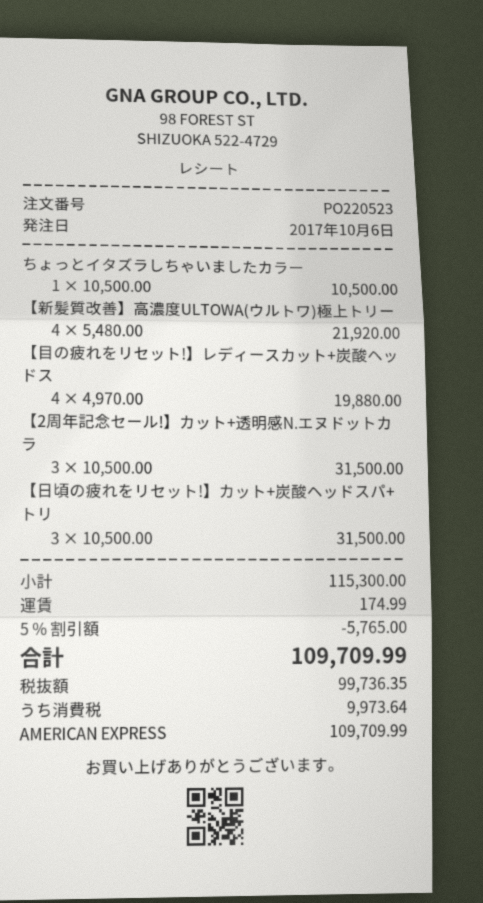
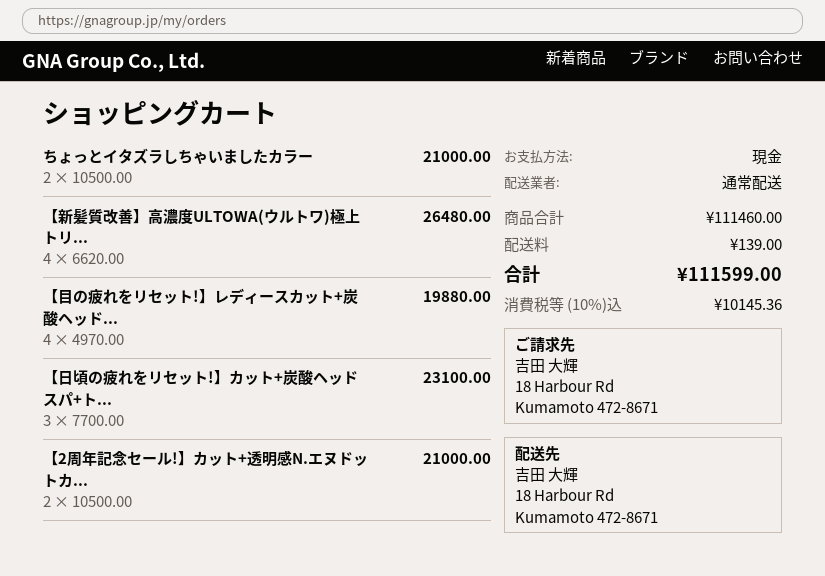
payment method: American Express -> cash
ちょっとイタズラしちゃいましたカラー: 1 x 10500.00 = 10500.00 -> 2 x 10500.00 = 21000.00
【新髪質改善】高濃度ULTOWA(ウルトワ)極上トリー: 4 x 5480.00 = 21920.00 -> 4 x 6620.00 = 26480.00
【2周年記念セール!】カット+透明感N.エヌドットカラ: 3 x 10500.00 = 31500.00 -> 2 x 10500.00 = 21000.00
【日頃の疲れをリセット!】カット+炭酸ヘッドスパ+トリ: 3 x 10500.00 = 31500.00 -> 3 x 7700.00 = 23100.00
subtotal: 115300.00 -> 111460.00
discount: 5% = 5765.00 -> none
shipping: 174.99 -> 139.00
tax: 9973.64 -> 10145.36
total: 109709.99 -> 111599.00

